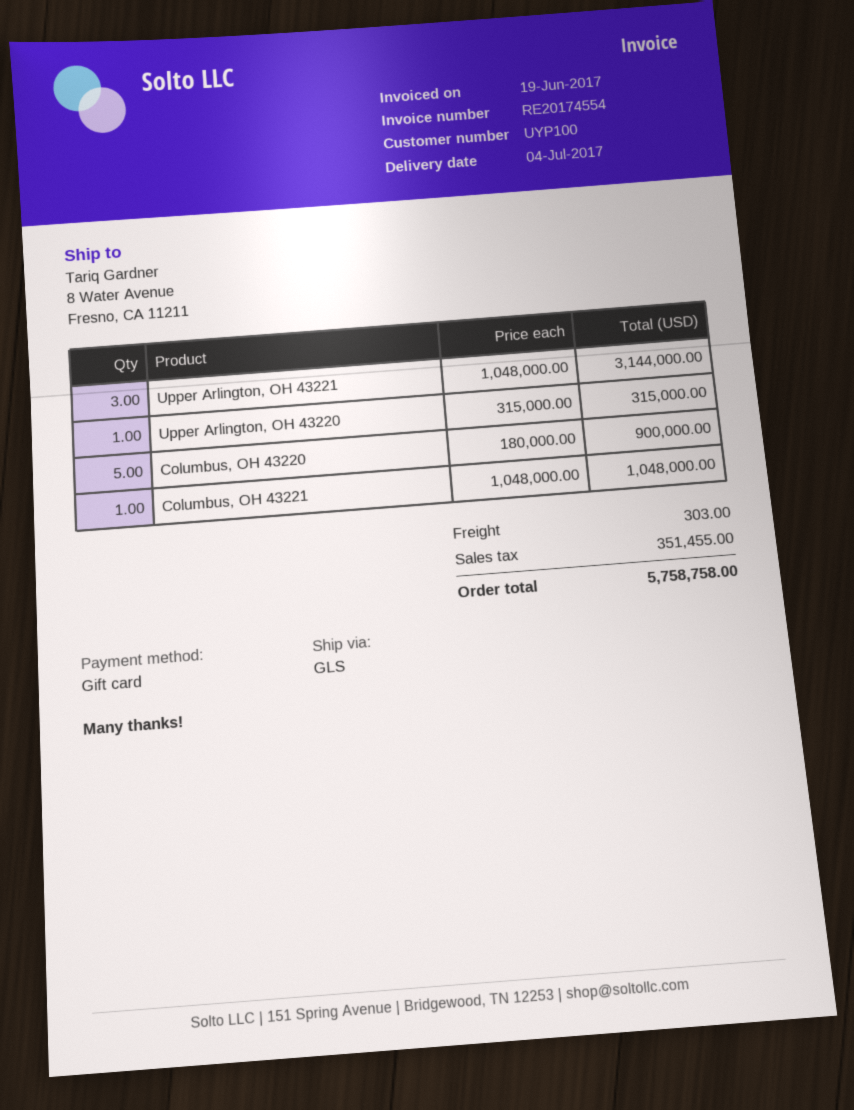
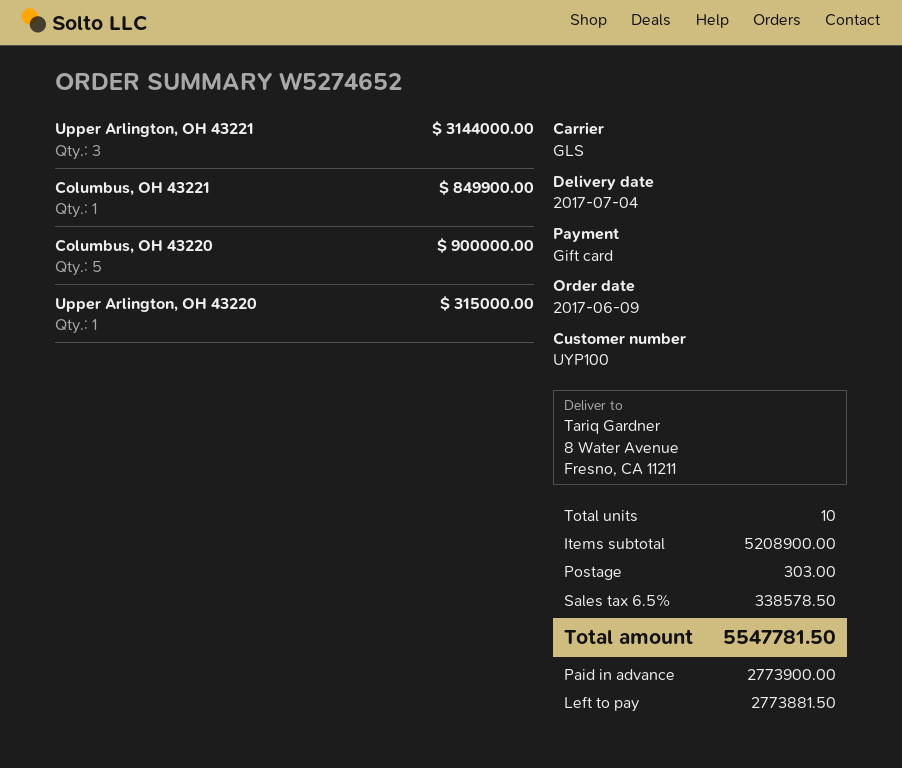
Columbus, OH 43221: 1 for 1048000.00 -> 1 for 849900.00
tax: 351455.00 -> 338578.50
total: 5758758.00 -> 5547781.50

